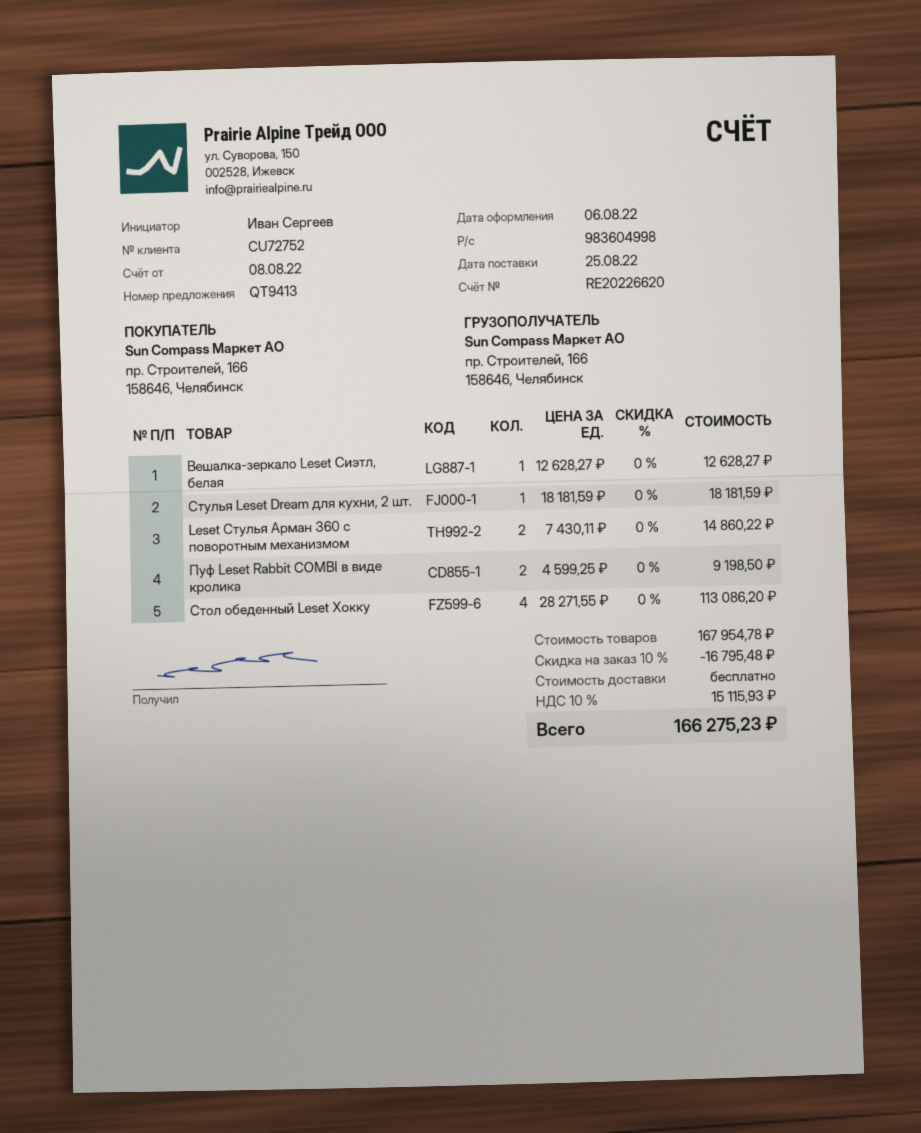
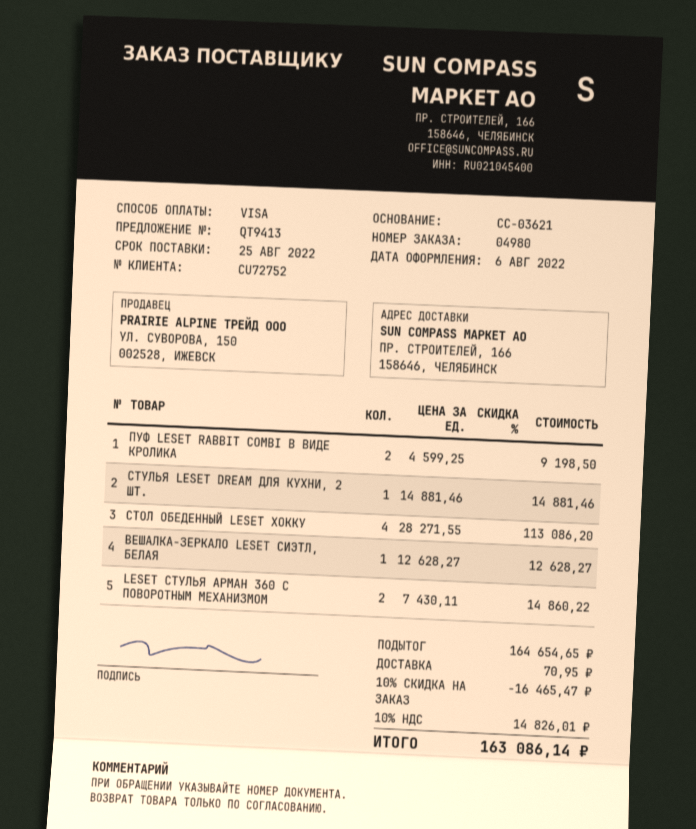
Стулья Leset Dream для кухни, 2 шт.: 1 x 18181.59 = 18181.59 -> 1 x 14881.46 = 14881.46
subtotal: 167954.78 -> 164654.65
discount: 10% = 16795.48 -> 10% = 16465.47
shipping: 0.00 -> 70.95
tax: 10% = 15115.93 -> 10% = 14826.01
total: 166275.23 -> 163086.14

